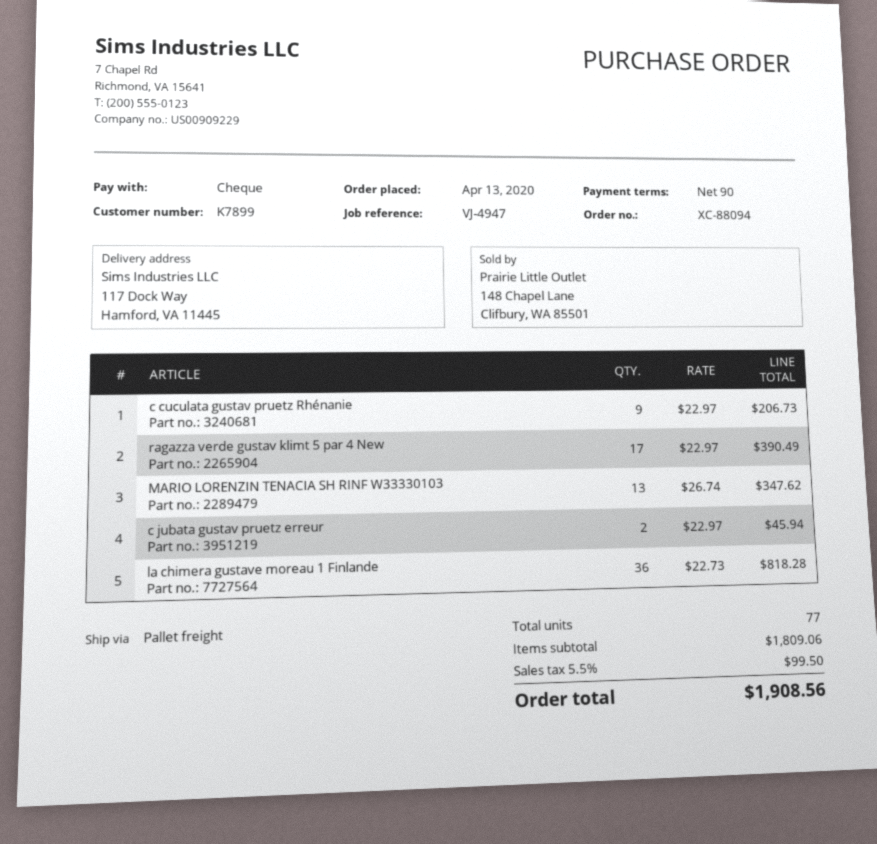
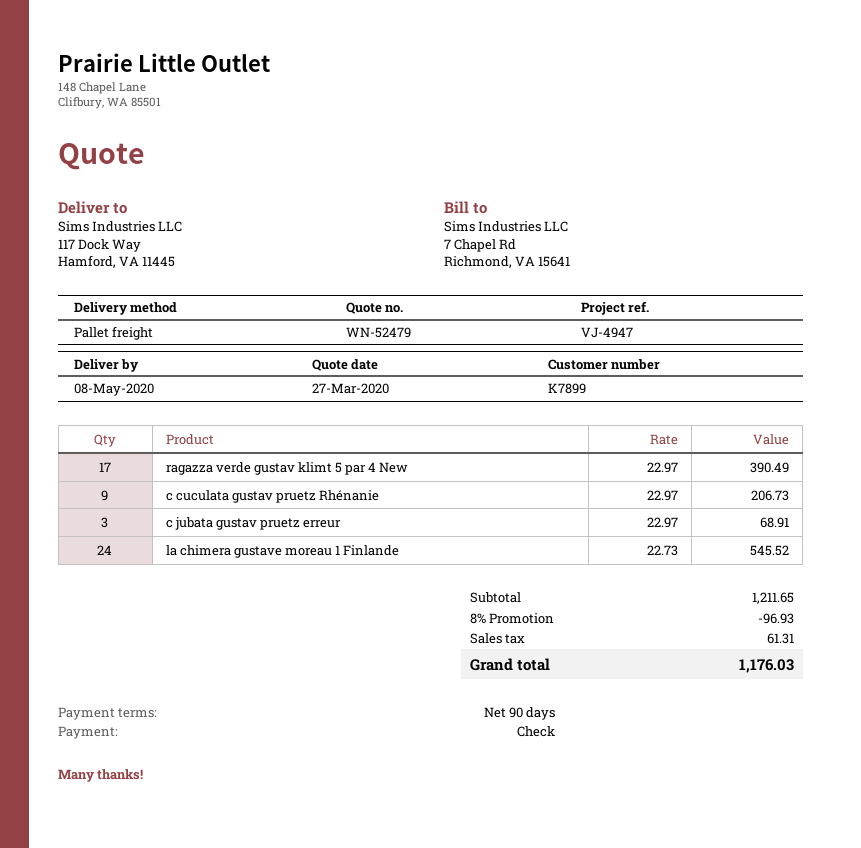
MARIO LORENZIN TENACIA SH RINF W33330103: 13 x 26.74 = 347.62 -> none
c jubata gustav pruetz erreur: 2 x 22.97 = 45.94 -> 3 x 22.97 = 68.91
la chimera gustave moreau 1 Finlande: 36 x 22.73 = 818.28 -> 24 x 22.73 = 545.52
subtotal: 1809.06 -> 1211.65
discount: none -> 8% = 96.93
tax: 99.50 -> 61.31
total: 1908.56 -> 1176.03

